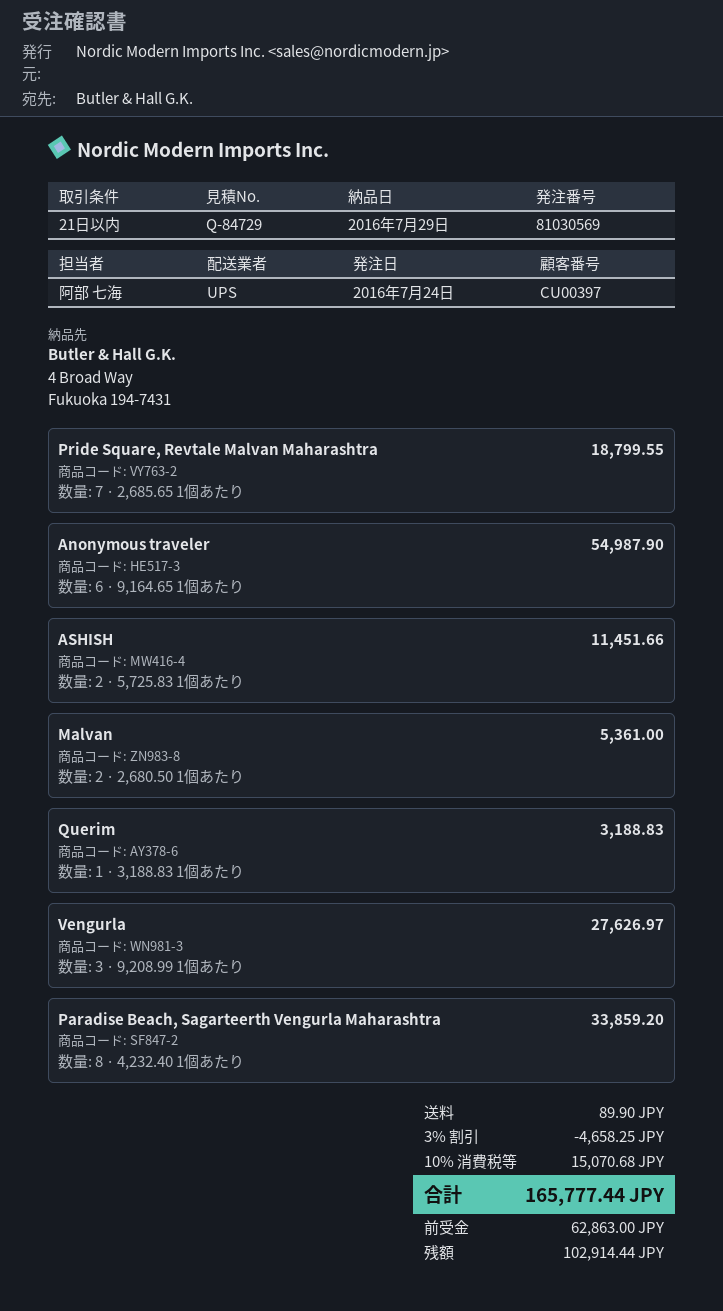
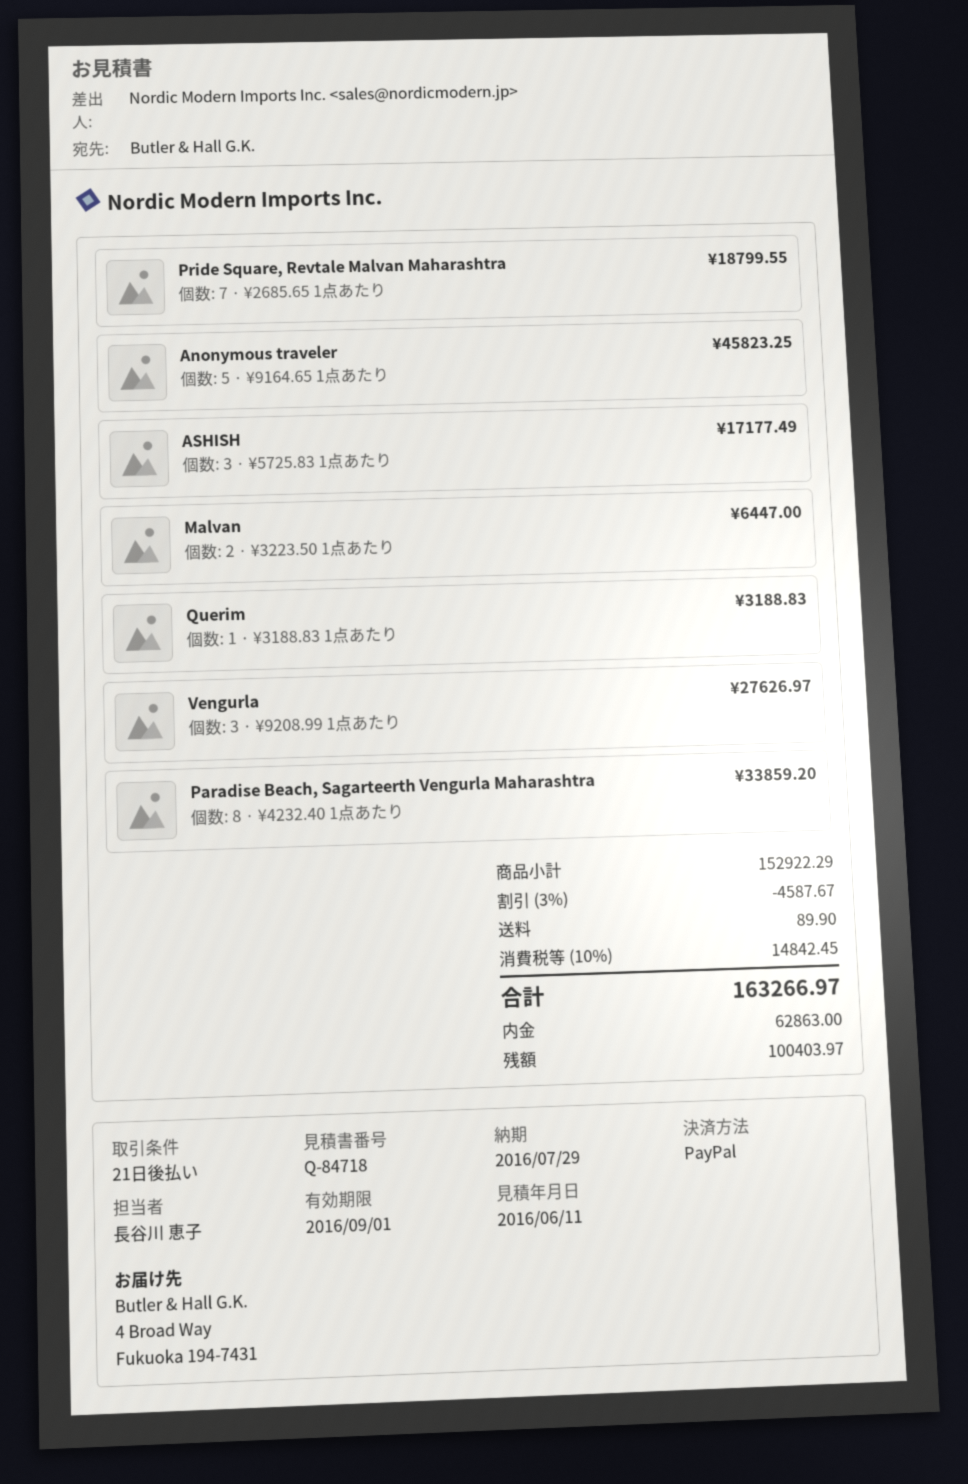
quote number: Q-84729 -> Q-84718
sales rep: 阿部 七海 -> 長谷川 恵子
Anonymous traveler: 6 x 9164.65 = 54987.90 -> 5 x 9164.65 = 45823.25
ASHISH: 2 x 5725.83 = 11451.66 -> 3 x 5725.83 = 17177.49
Malvan: 2 x 2680.50 = 5361.00 -> 2 x 3223.50 = 6447.00
discount: 3% = 4658.25 -> 3% = 4587.67
tax: 10% = 15070.68 -> 10% = 14842.45
total: 165777.44 -> 163266.97
balance: 102914.44 -> 100403.97

